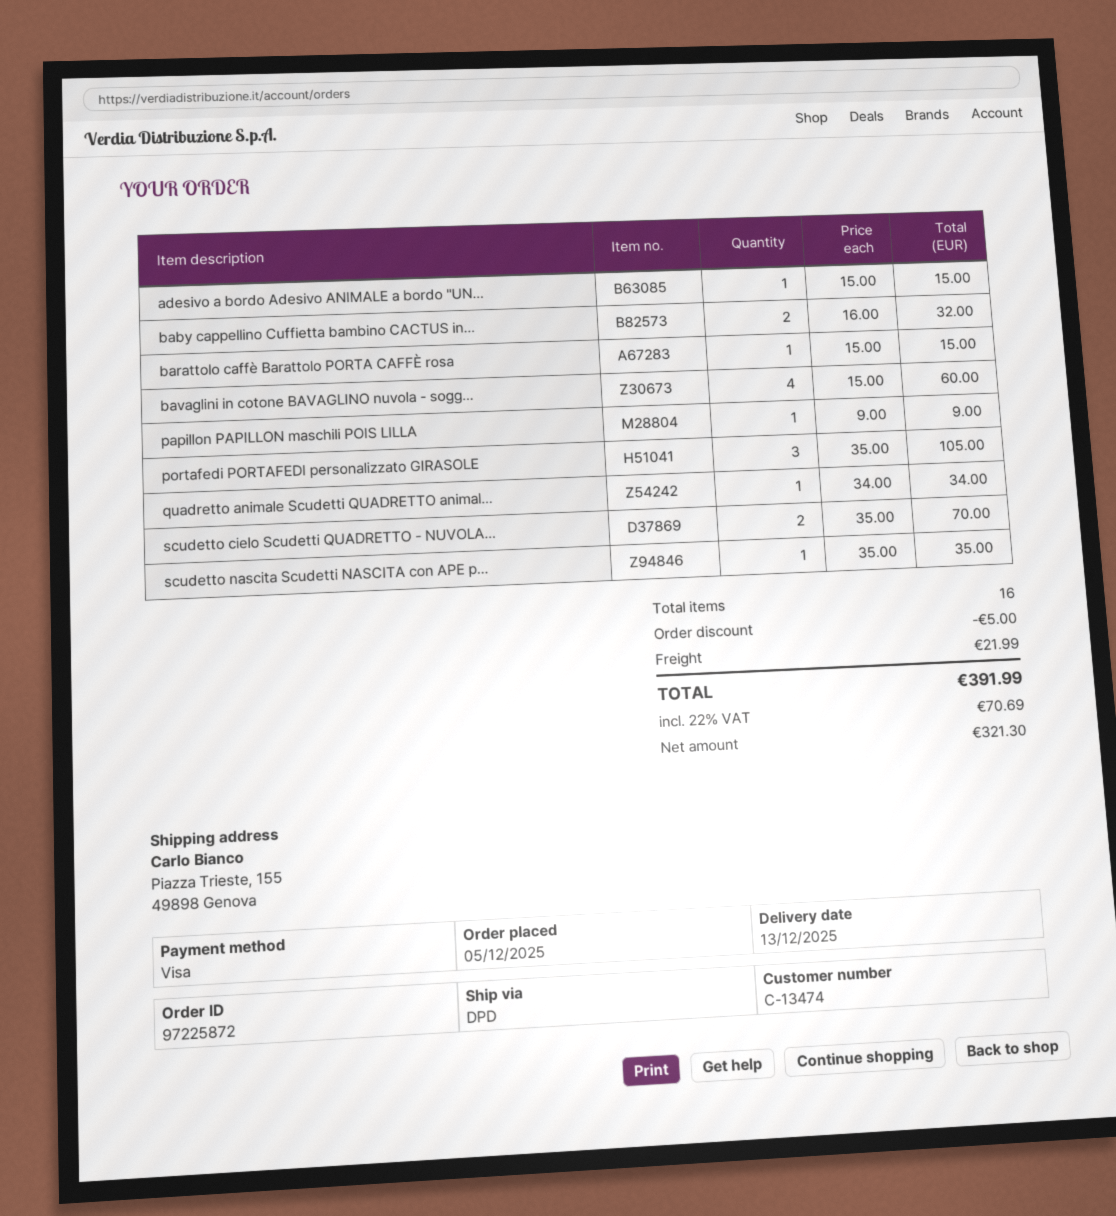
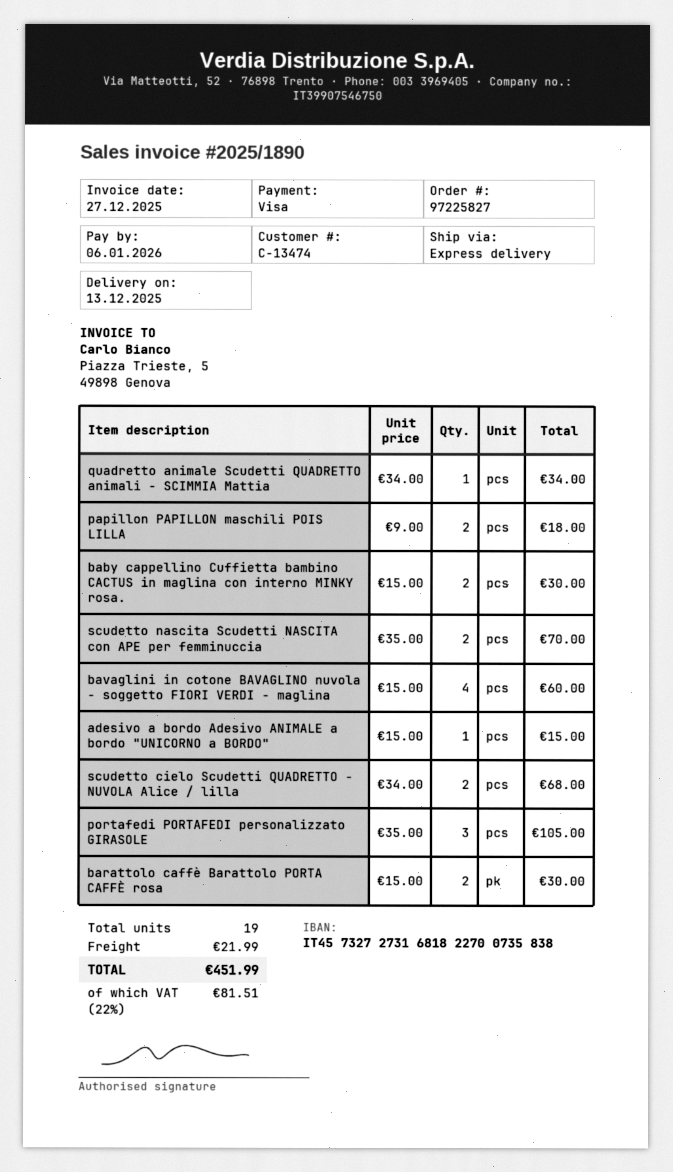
order number: 97225872 -> 97225827
shipping method: DPD -> express
baby cappellino Cuffietta bambino CACTUS in...: 2 x 16.00 = 32.00 -> 2 x 15.00 = 30.00
barattolo caffè Barattolo PORTA CAFFÈ rosa: 1 x 15.00 = 15.00 -> 2 x 15.00 = 30.00
papillon PAPILLON maschili POIS LILLA: 1 x 9.00 = 9.00 -> 2 x 9.00 = 18.00
scudetto cielo Scudetti QUADRETTO - NUVOLA...: 2 x 35.00 = 70.00 -> 2 x 34.00 = 68.00
scudetto nascita Scudetti NASCITA con APE p...: 1 x 35.00 = 35.00 -> 2 x 35.00 = 70.00
total quantity: 16 -> 19
discount: 5.00 -> none
tax: 22% = 70.69 -> 22% = 81.51
total: 391.99 -> 451.99

